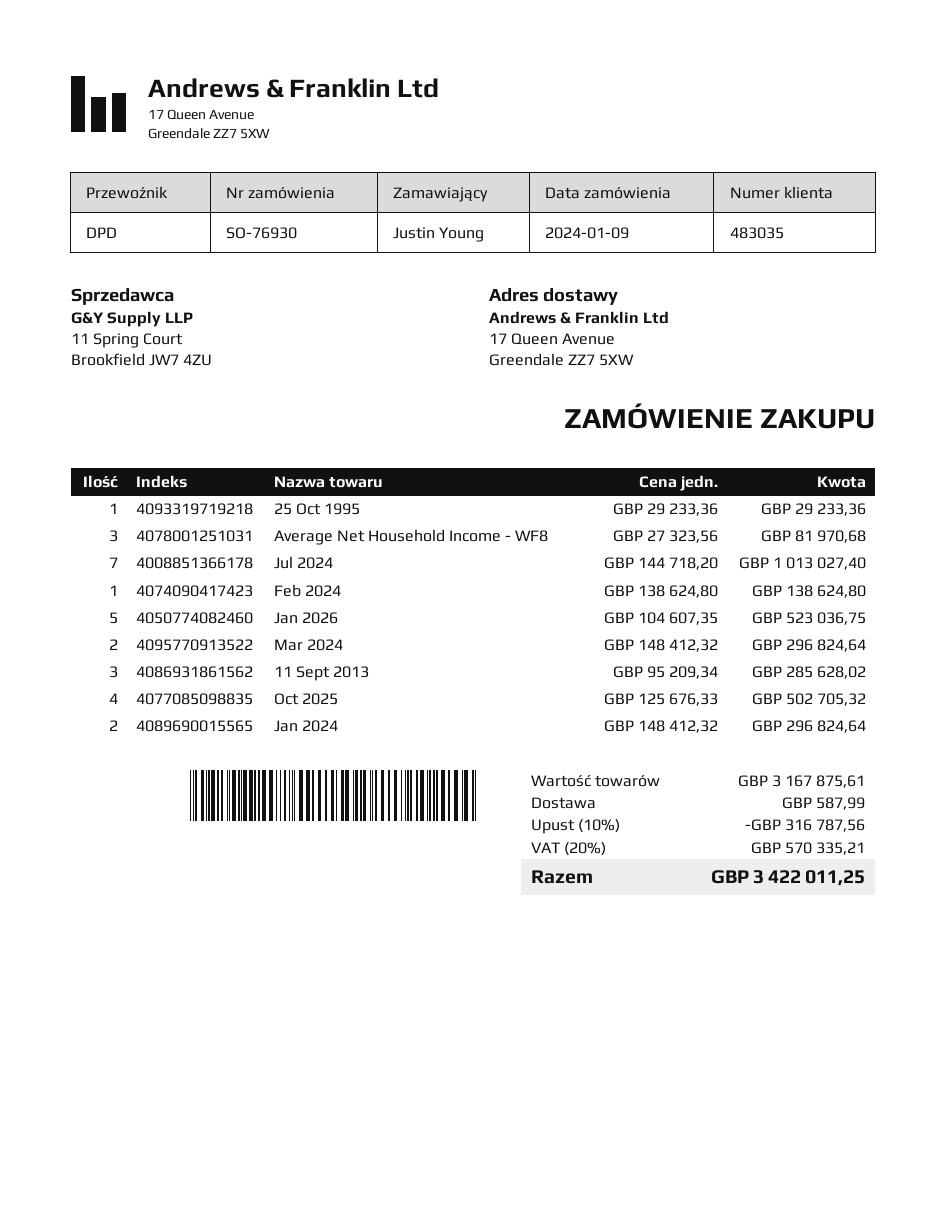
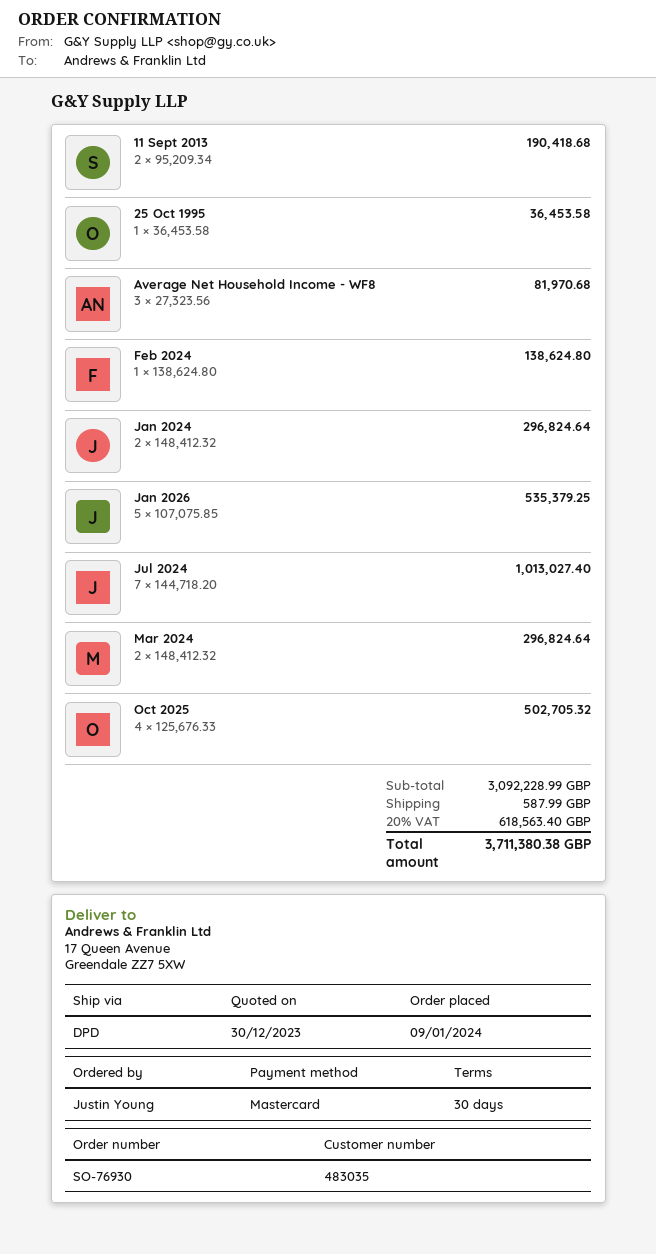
25 Oct 1995: 1 x 29233.36 = 29233.36 -> 1 x 36453.58 = 36453.58
Jan 2026: 5 x 104607.35 = 523036.75 -> 5 x 107075.85 = 535379.25
11 Sept 2013: 3 x 95209.34 = 285628.02 -> 2 x 95209.34 = 190418.68
subtotal: 3167875.61 -> 3092228.99
discount: 10% = 316787.56 -> none
tax: 20% = 570335.21 -> 20% = 618563.40
total: 3422011.25 -> 3711380.38

